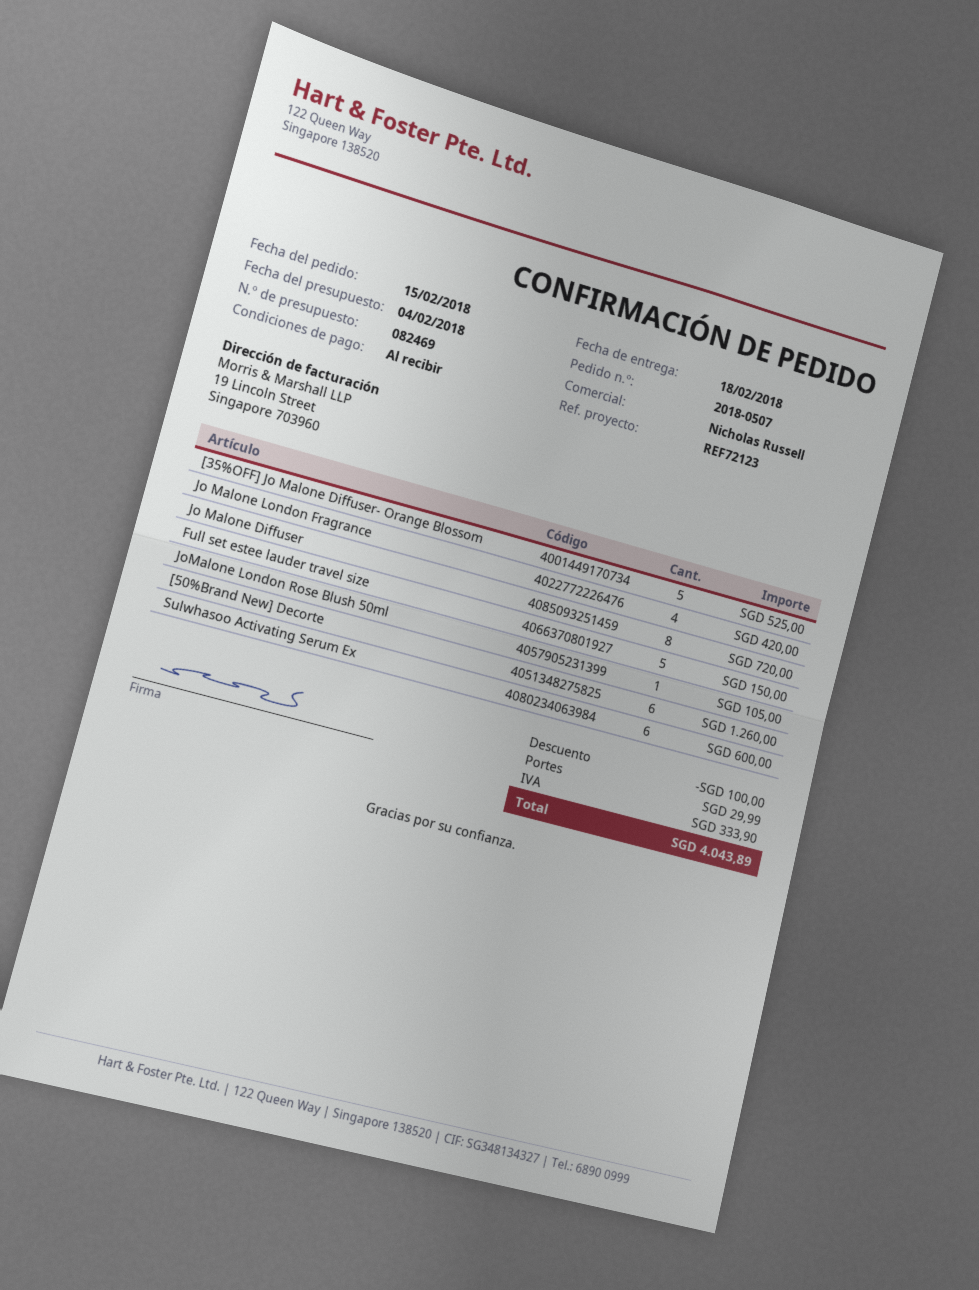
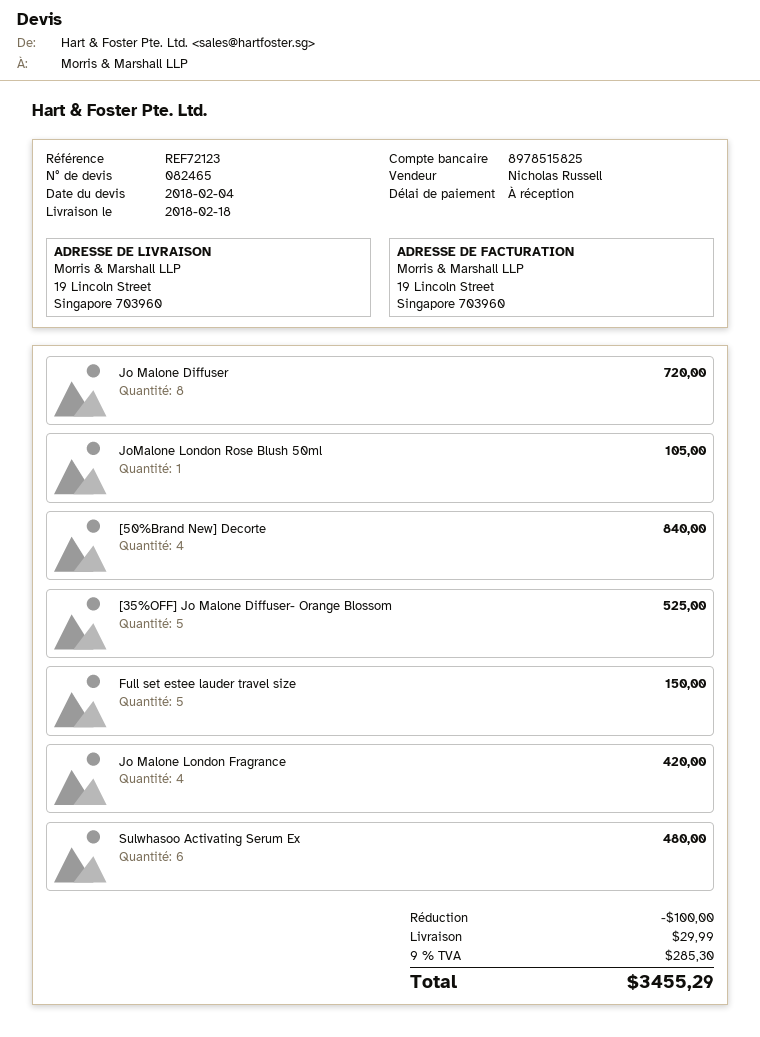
quote number: 082469 -> 082465
[50%Brand New] Decorte: 6 for 1260.00 -> 4 for 840.00
Sulwhasoo Activating Serum Ex: 6 for 600.00 -> 6 for 480.00
tax: 333.90 -> 285.30
total: 4043.89 -> 3455.29

